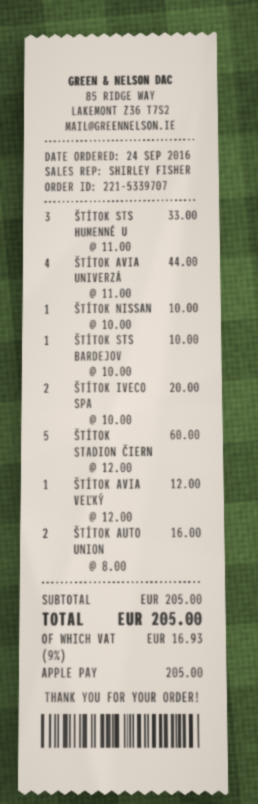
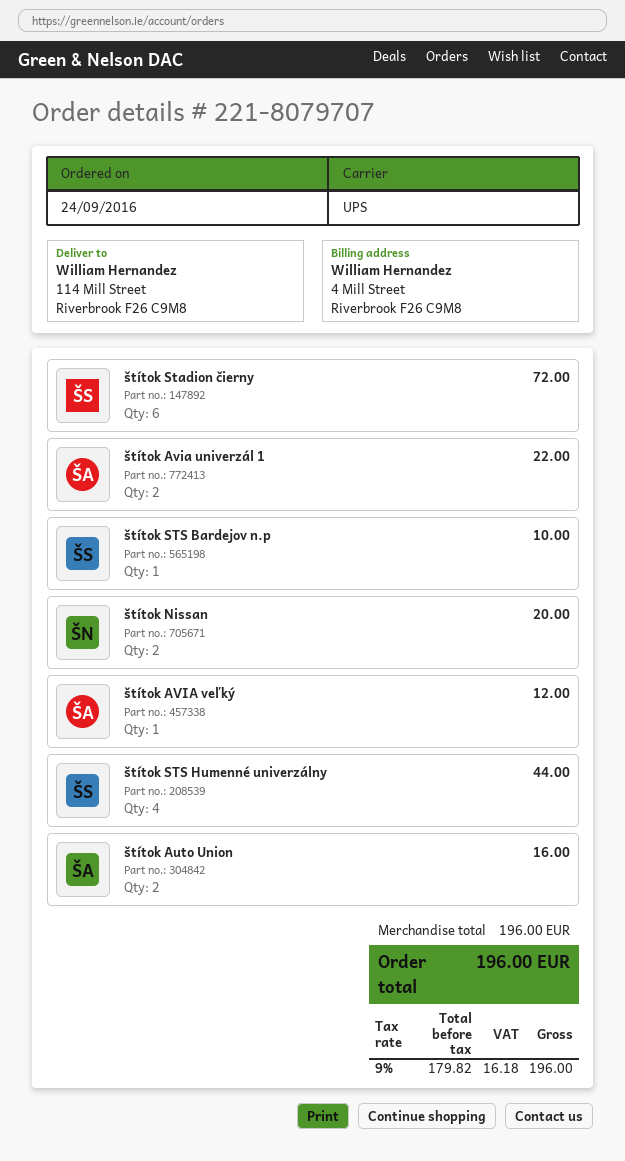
order number: 221-5339707 -> 221-8079707
ŠTÍTOK STS HUMENNÉ U: 3 for 33.00 -> 4 for 44.00
ŠTÍTOK AVIA UNIVERZÁ: 4 for 44.00 -> 2 for 22.00
ŠTÍTOK NISSAN: 1 for 10.00 -> 2 for 20.00
ŠTÍTOK IVECO SPA: 2 for 20.00 -> none
ŠTÍTOK STADION ČIERN: 5 for 60.00 -> 6 for 72.00
subtotal: 205.00 -> 196.00
tax: 9% = 16.93 -> 9% = 16.18
total: 205.00 -> 196.00

